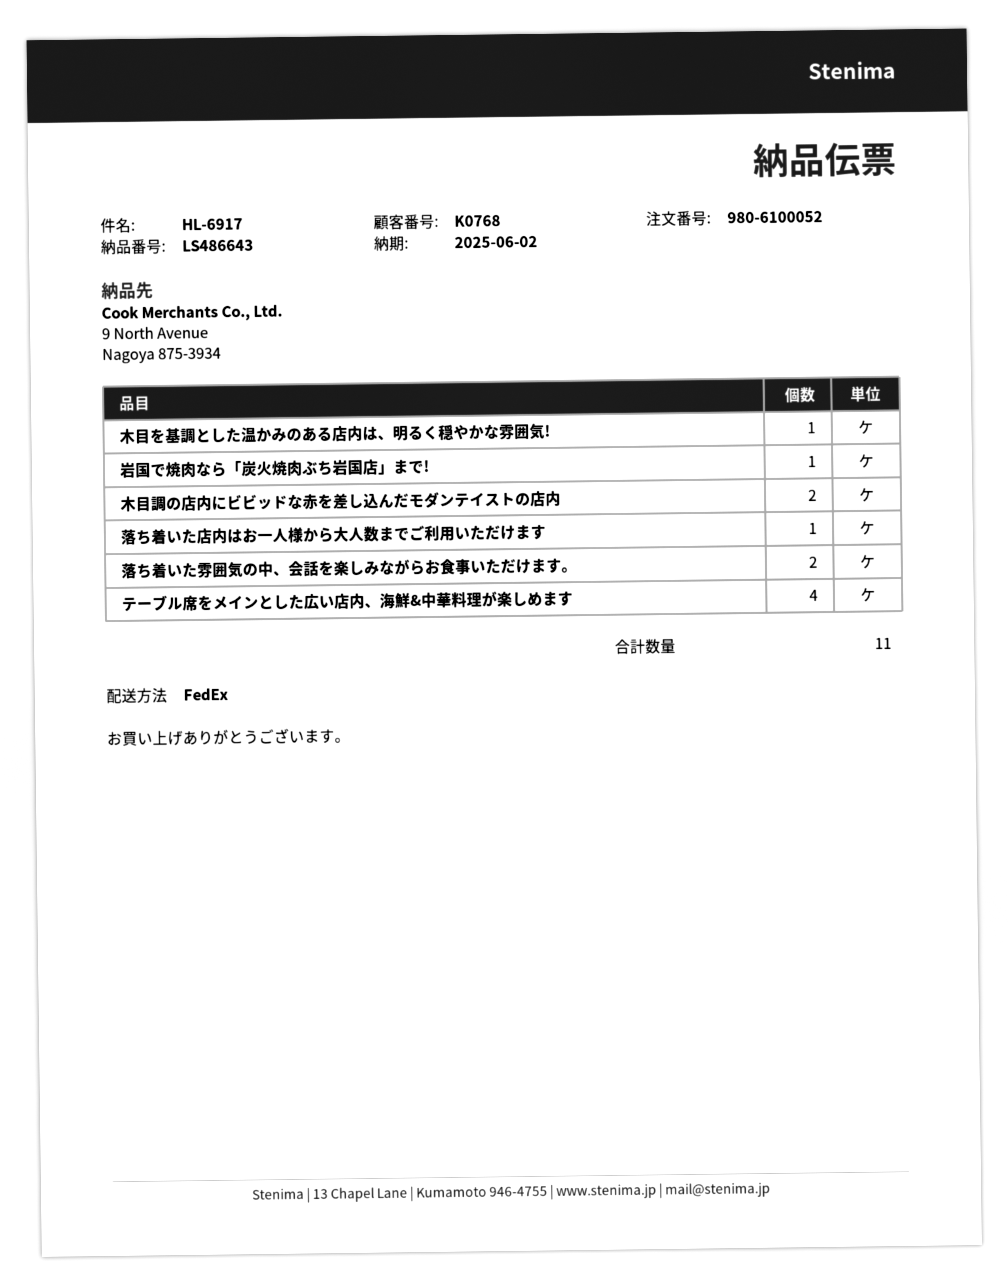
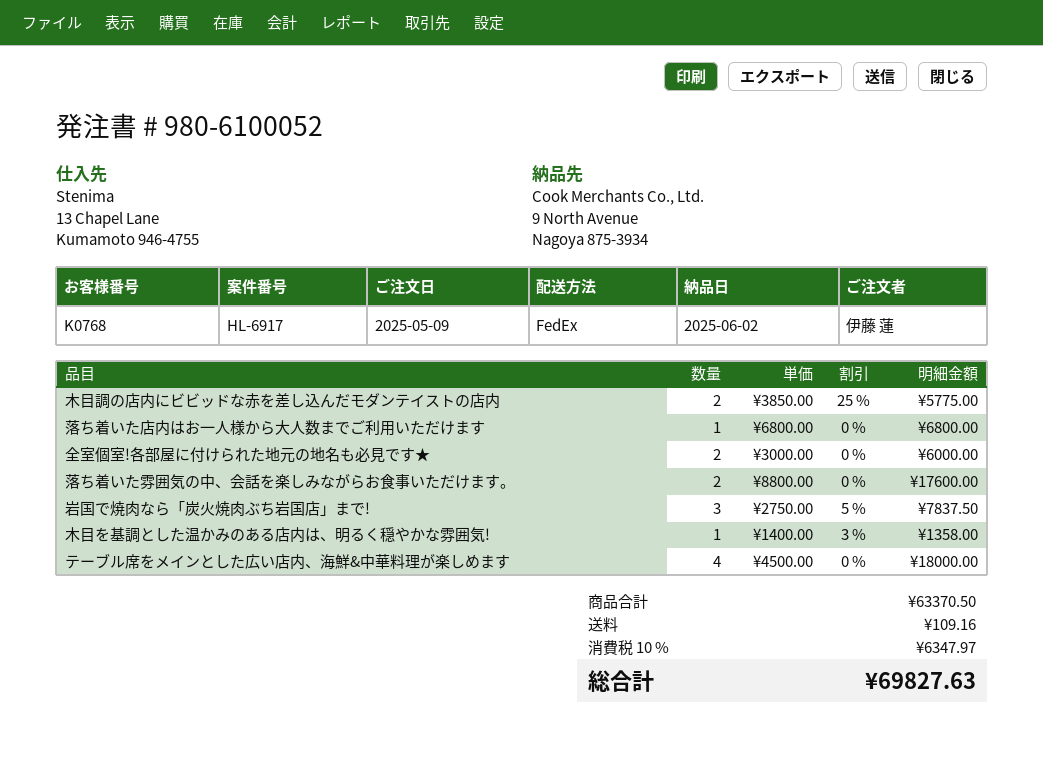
岩国で焼肉なら「炭火焼肉ぶち岩国店」まで!: 1 -> 3
全室個室!各部屋に付けられた地元の地名も必見です★: none -> 2

